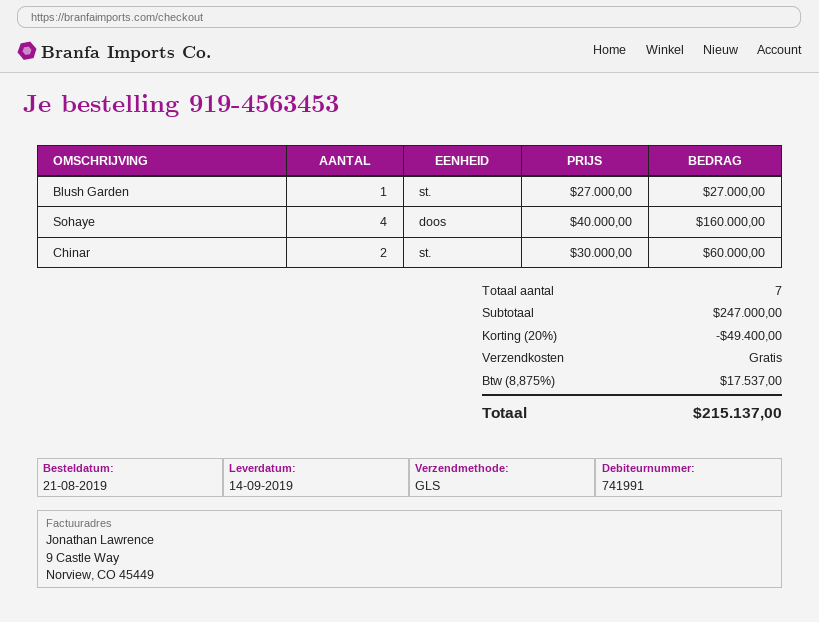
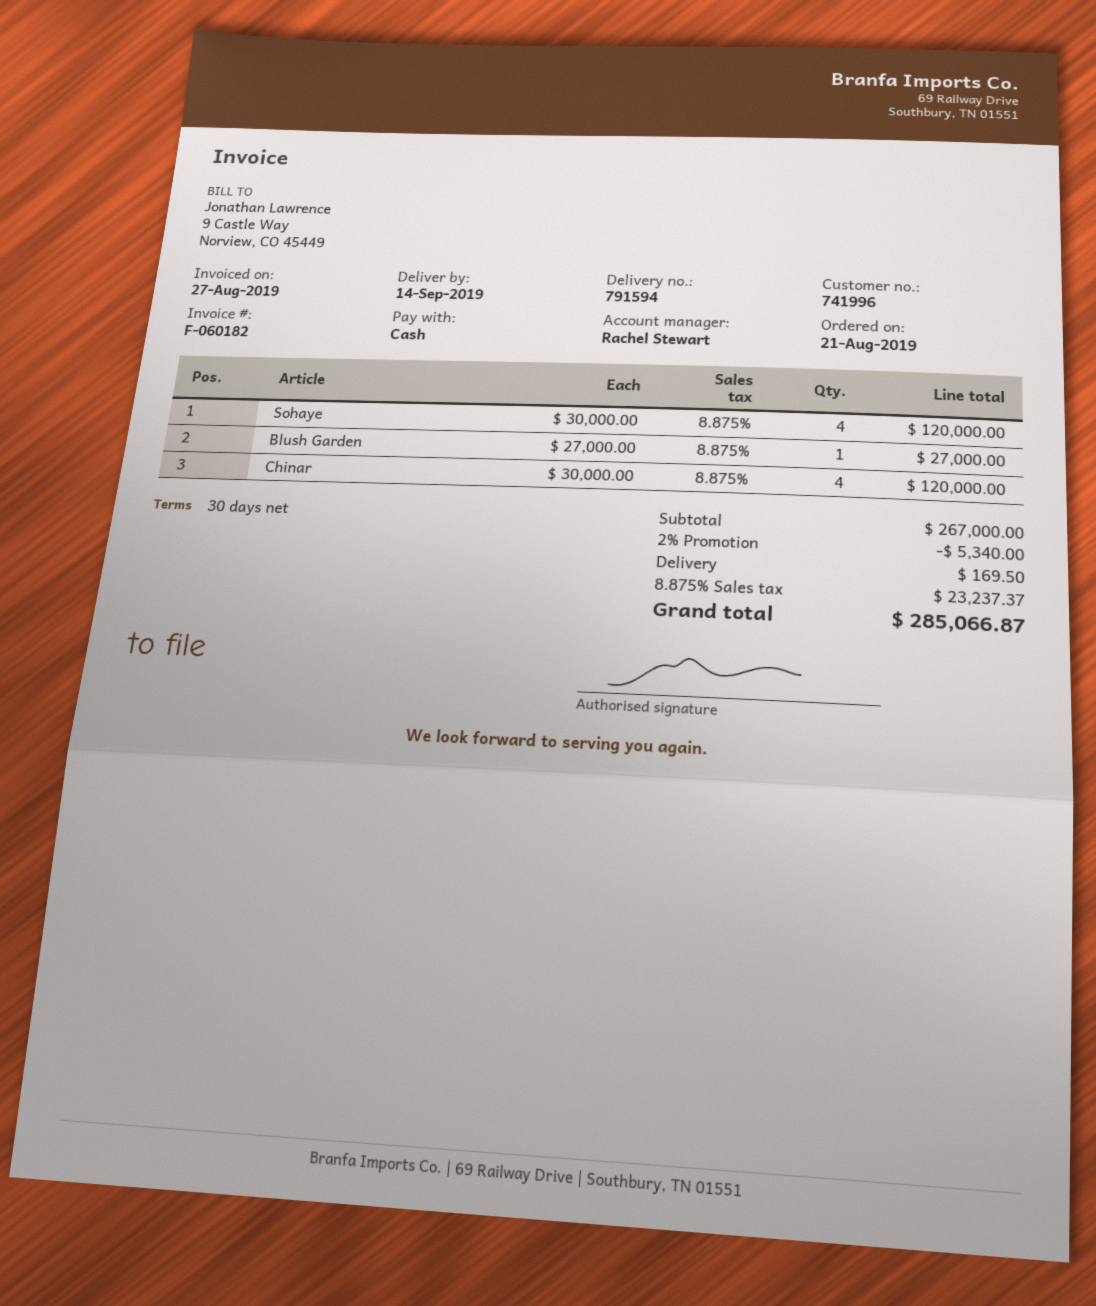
customer number: 741991 -> 741996
Sohaye: 4 x 40000.00 = 160000.00 -> 4 x 30000.00 = 120000.00
Chinar: 2 x 30000.00 = 60000.00 -> 4 x 30000.00 = 120000.00
subtotal: 247000.00 -> 267000.00
discount: 20% = 49400.00 -> 2% = 5340.00
shipping: 0.00 -> 169.50
tax: 8.875% = 17537.00 -> 8.875% = 23237.37
total: 215137.00 -> 285066.87

